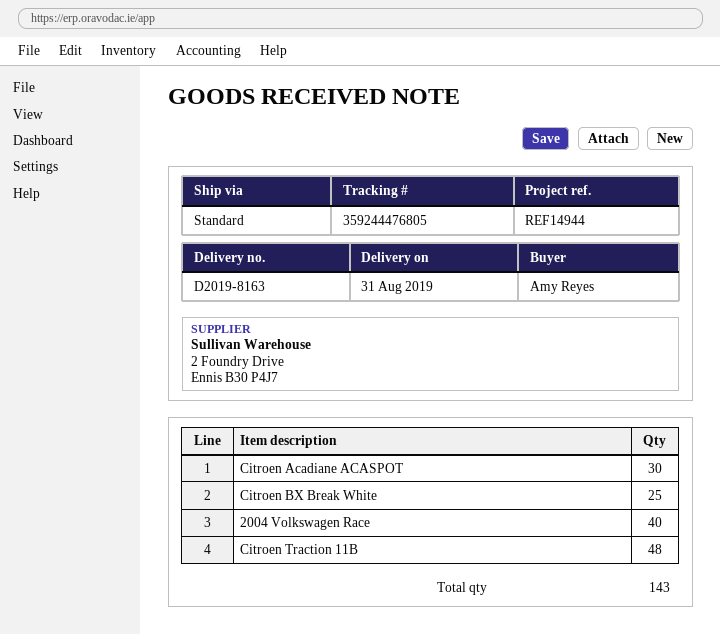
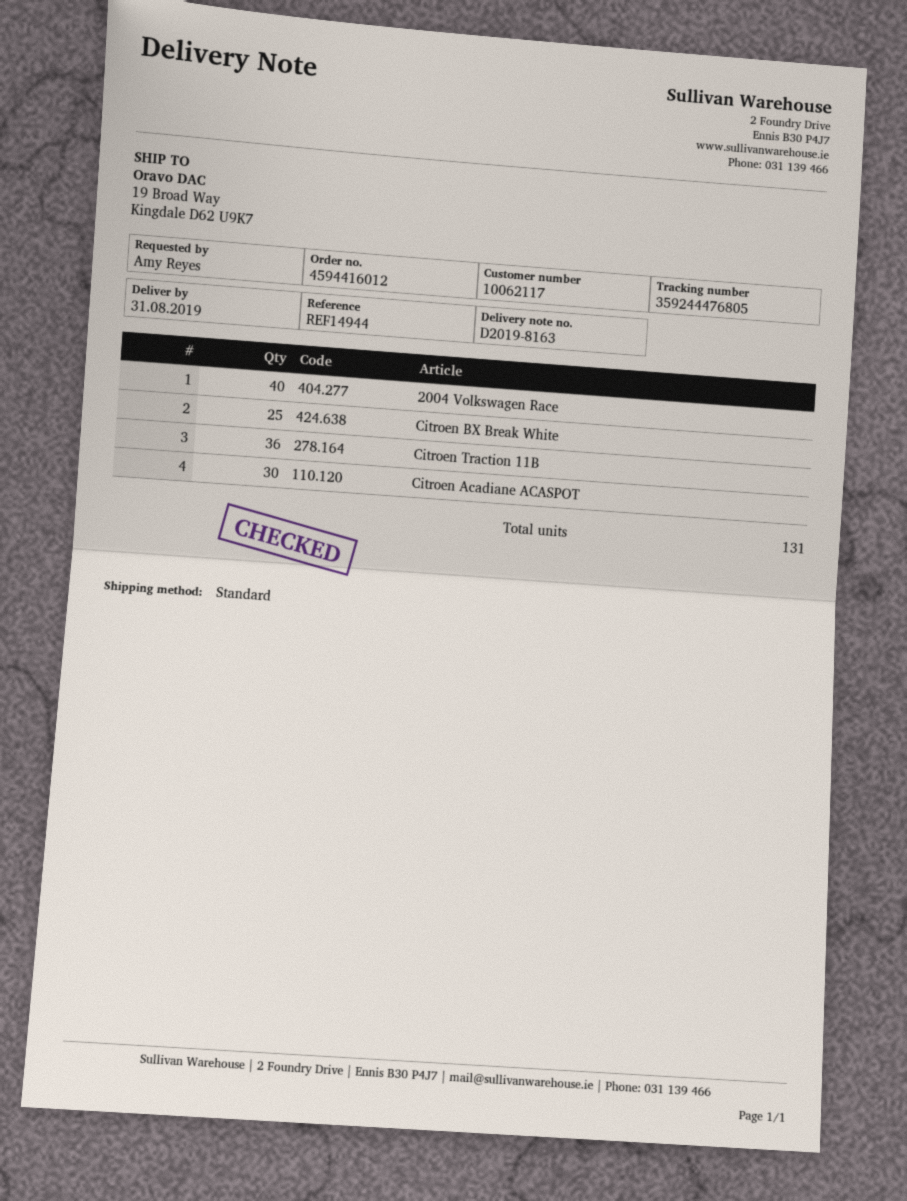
Citroen Traction 11B: 48 -> 36
total quantity: 143 -> 131

